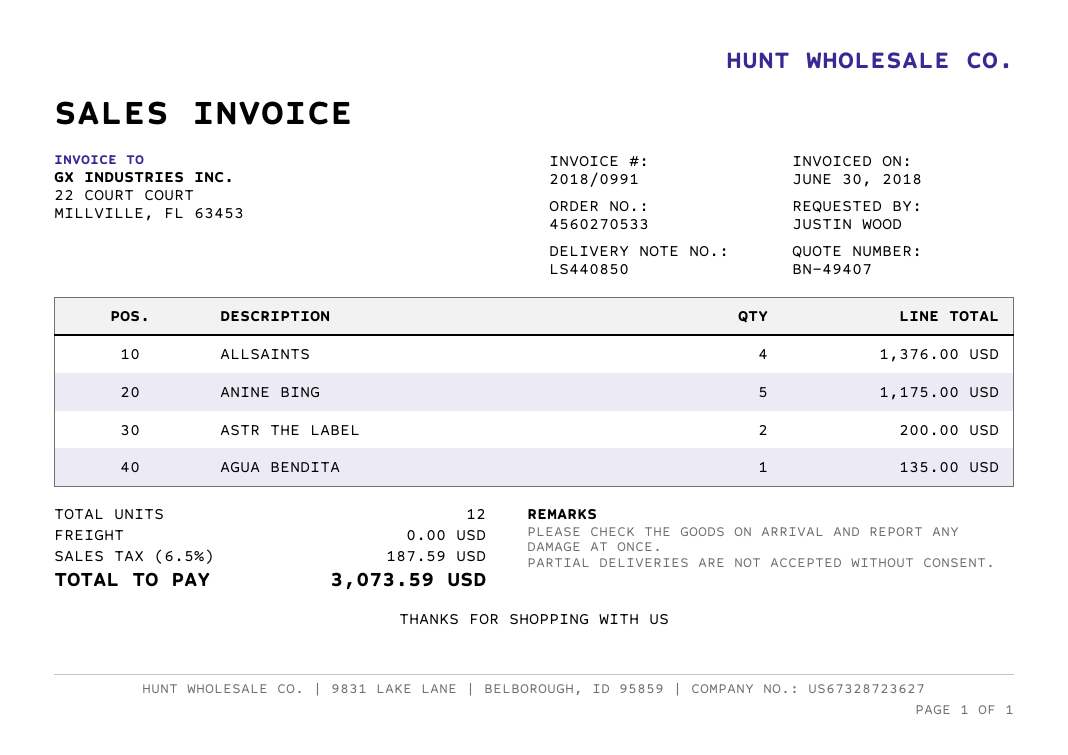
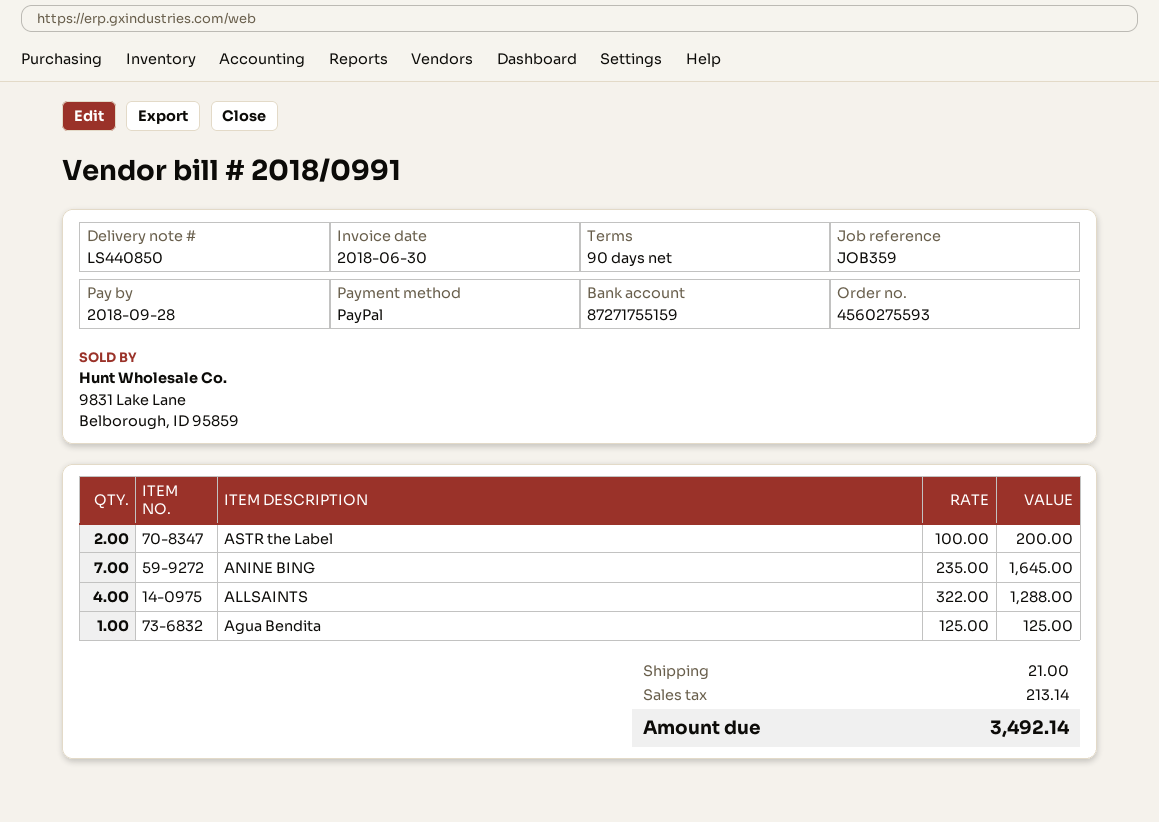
order number: 4560270533 -> 4560275593
ALLSAINTS: 4 for 1376.00 -> 4 for 1288.00
ANINE BING: 5 for 1175.00 -> 7 for 1645.00
AGUA BENDITA: 1 for 135.00 -> 1 for 125.00
shipping: 0.00 -> 21.00
tax: 187.59 -> 213.14
total: 3073.59 -> 3492.14

